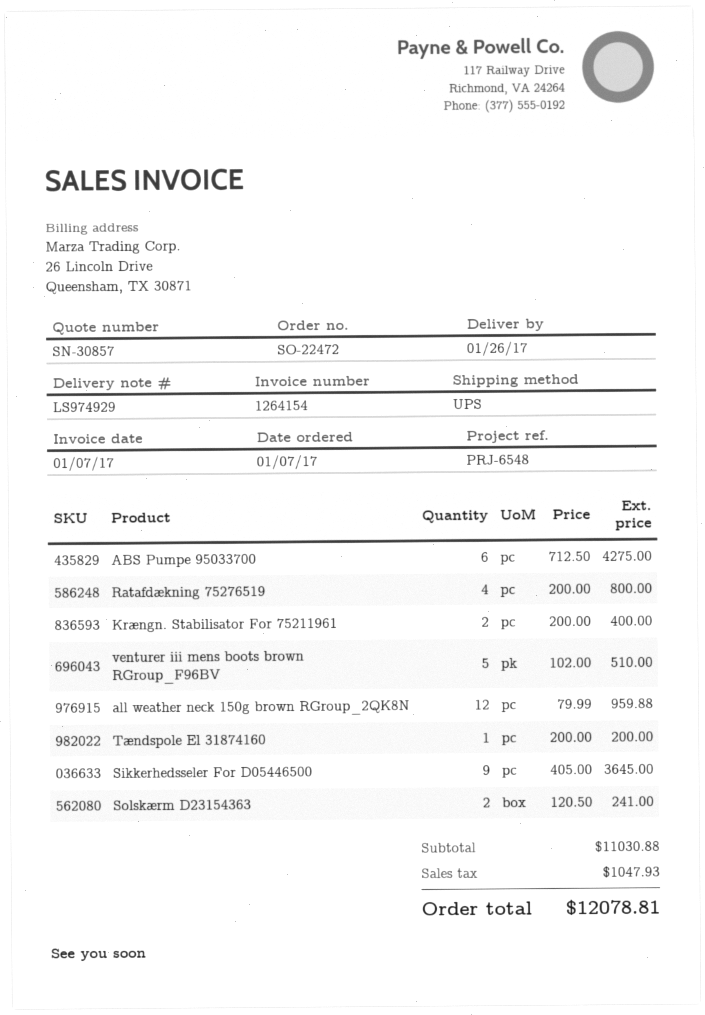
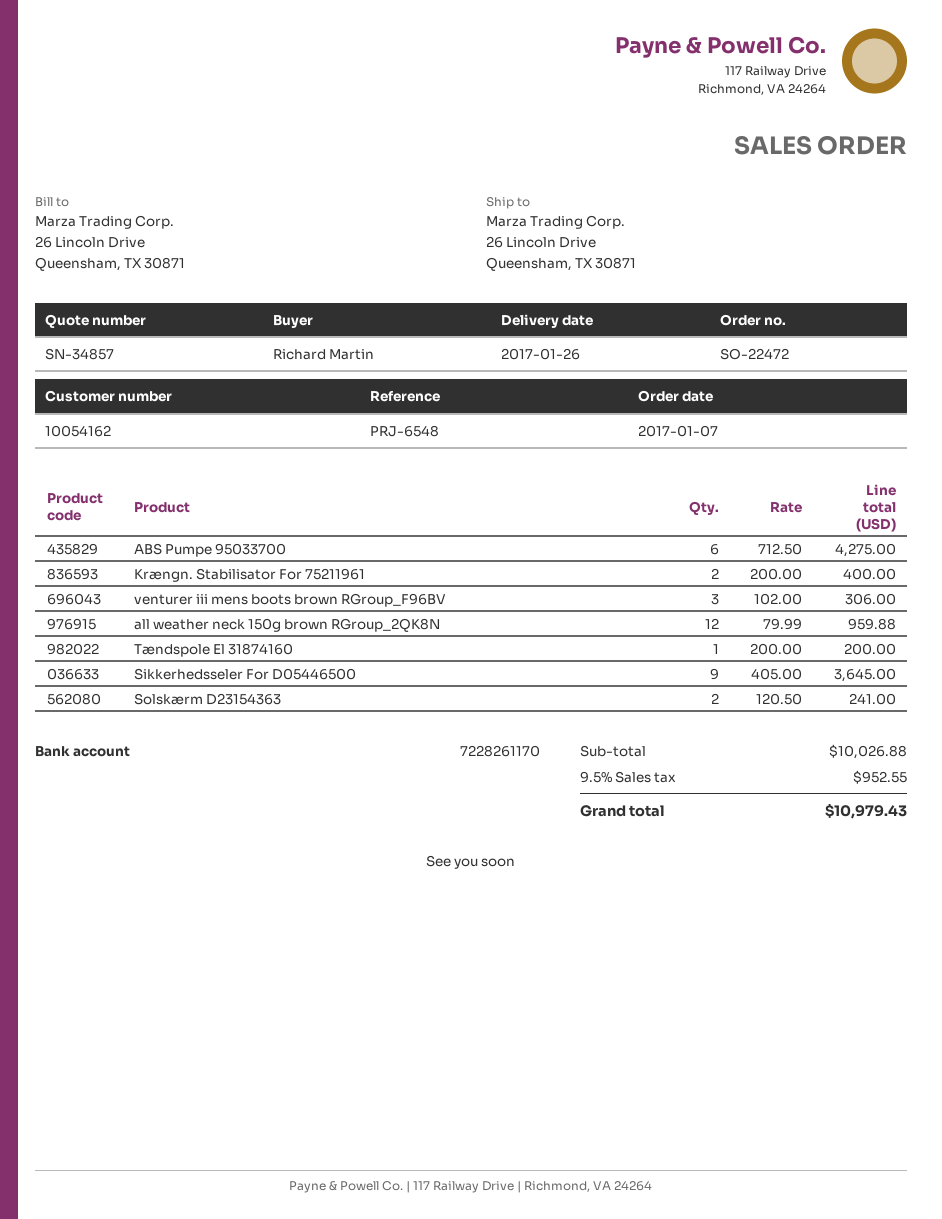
quote number: SN-30857 -> SN-34857
Ratafdækning 75276519: 4 x 200.00 = 800.00 -> none
venturer iii mens boots brown RGroup_F96BV: 5 x 102.00 = 510.00 -> 3 x 102.00 = 306.00
subtotal: 11030.88 -> 10026.88
tax: 1047.93 -> 952.55
total: 12078.81 -> 10979.43

